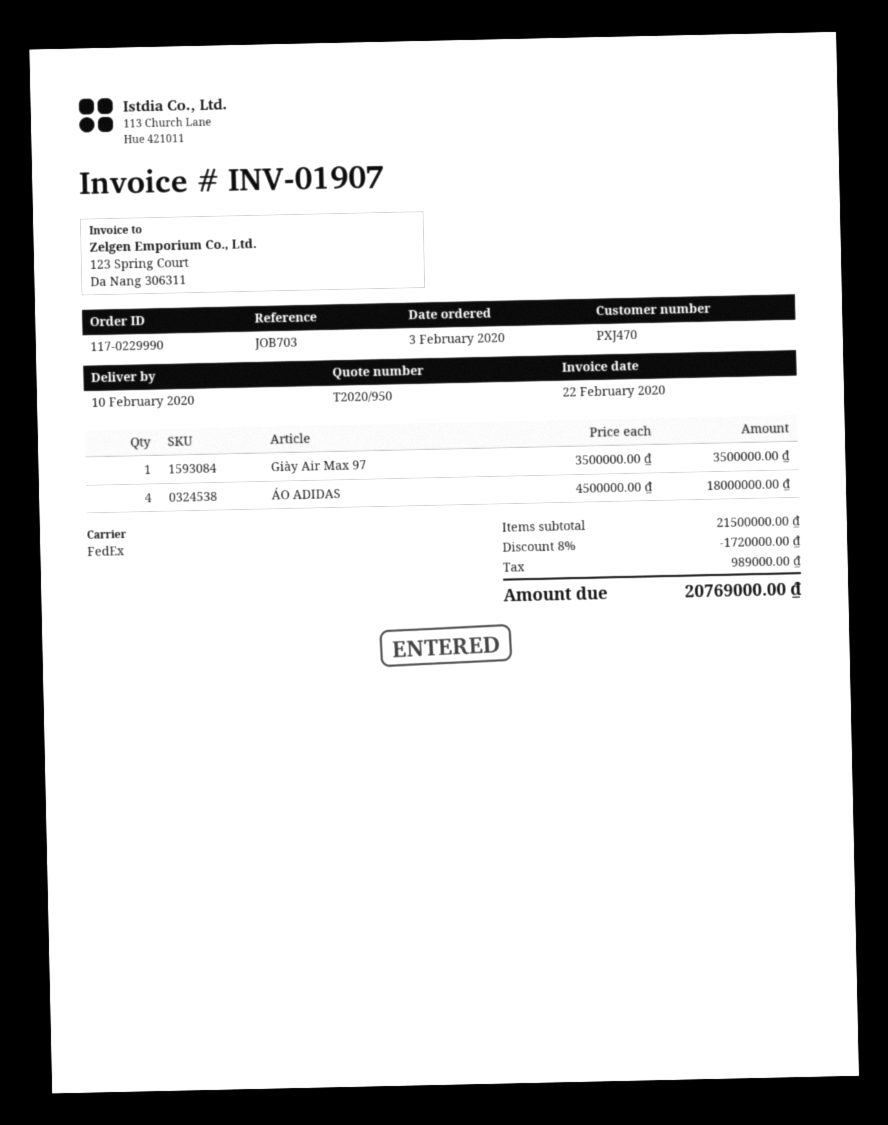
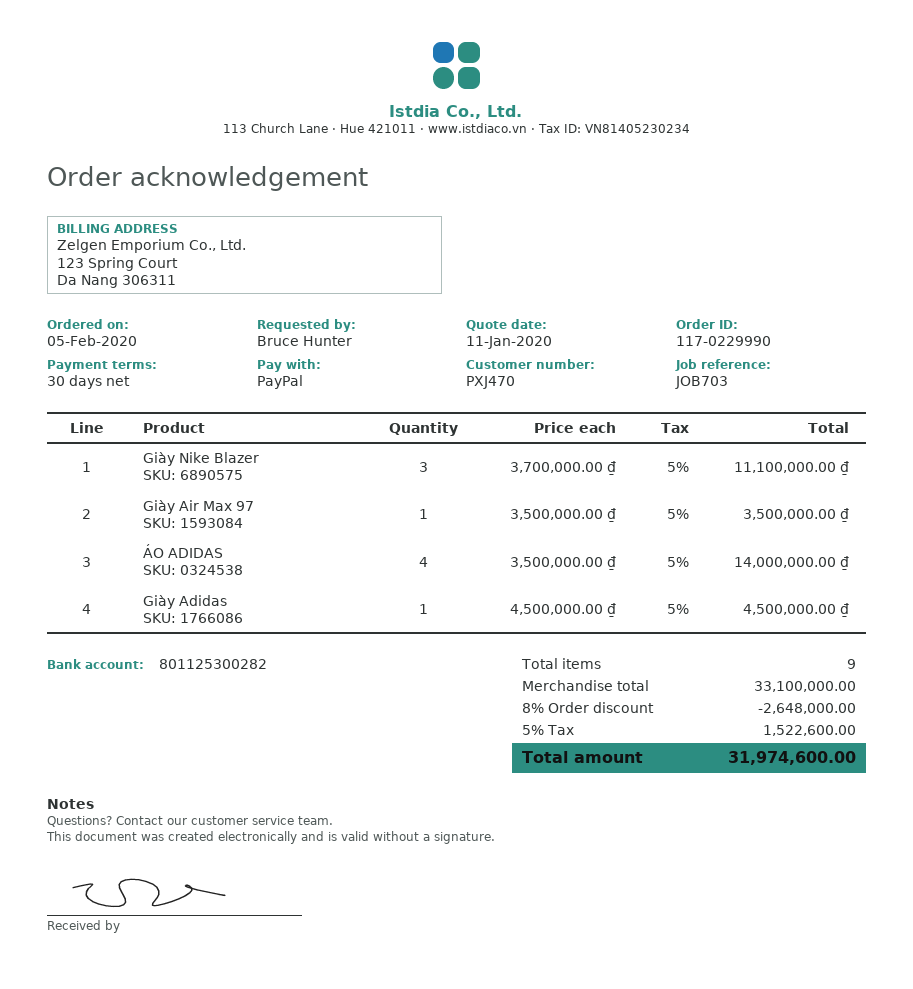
order date: 2020-02-03 -> 2020-02-05
ÁO ADIDAS: 4 x 4500000.00 = 18000000.00 -> 4 x 3500000.00 = 14000000.00
Giày Nike Blazer: none -> 3 x 3700000.00 = 11100000.00
Giày Adidas: none -> 1 x 4500000.00 = 4500000.00
subtotal: 21500000.00 -> 33100000.00
discount: 8% = 1720000.00 -> 8% = 2648000.00
tax: 989000.00 -> 1522600.00
total: 20769000.00 -> 31974600.00

